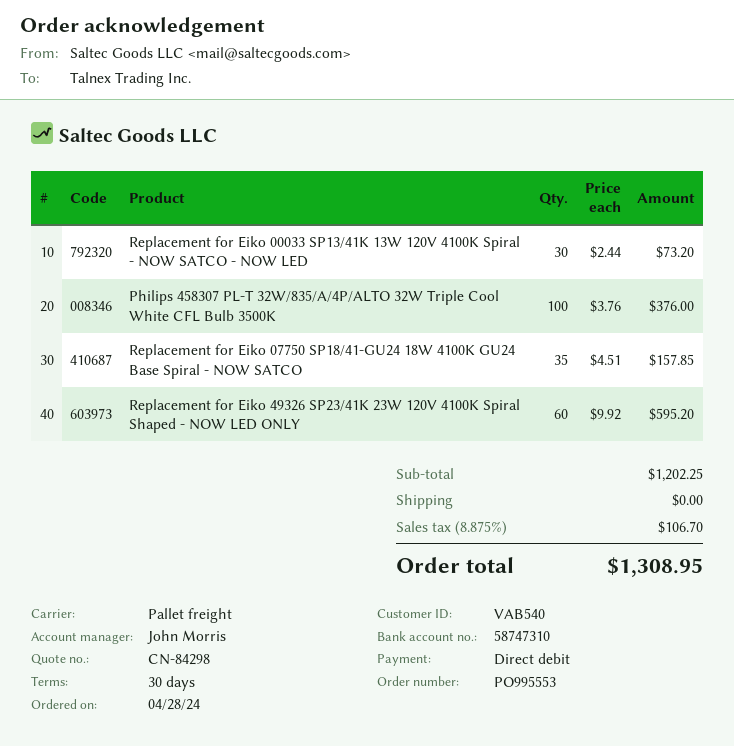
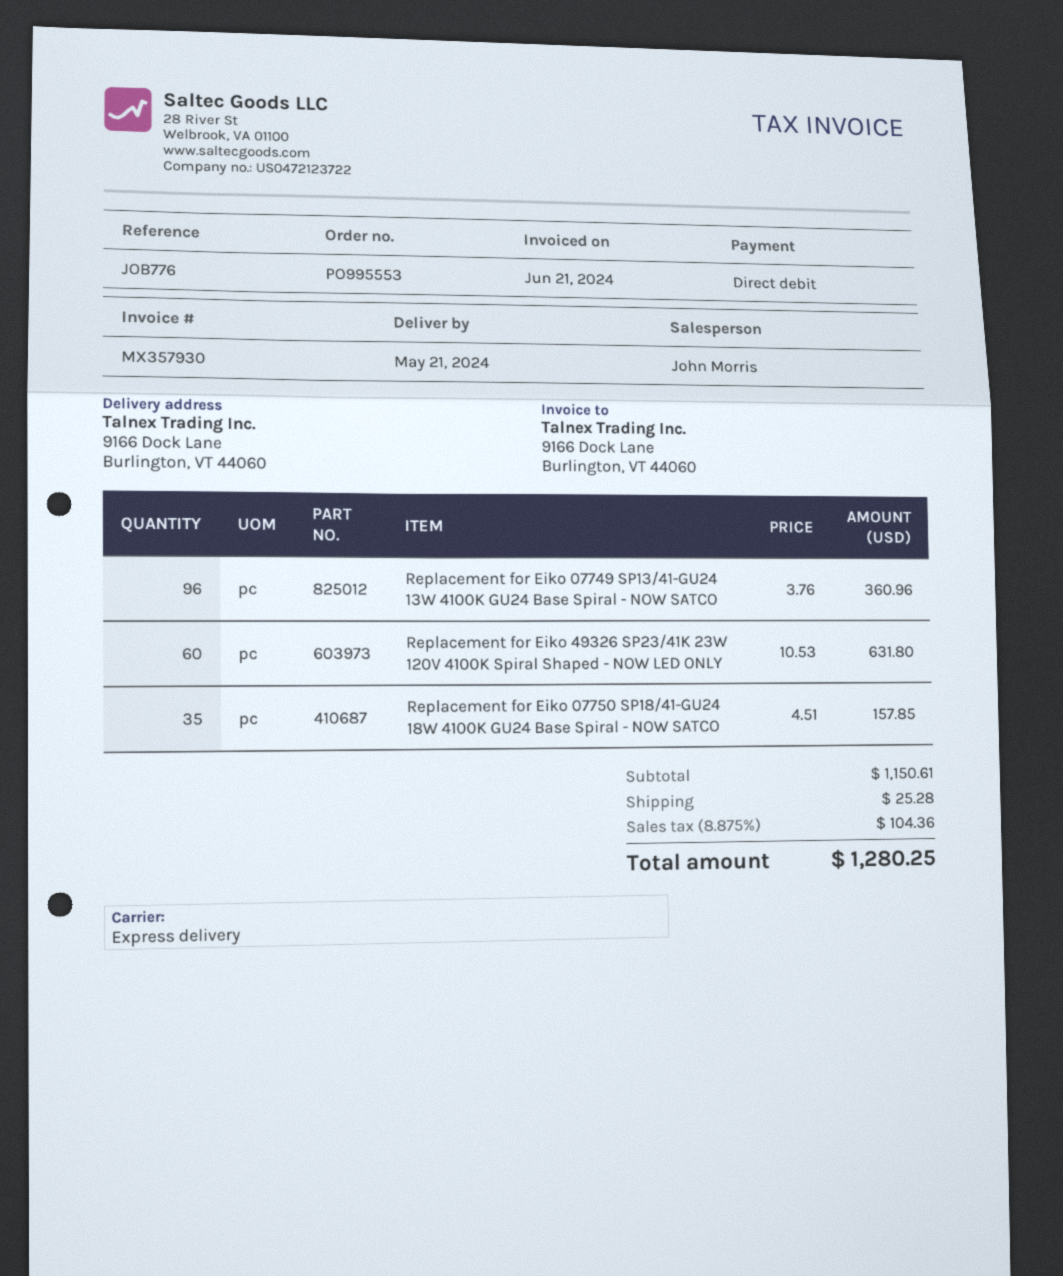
shipping method: pallet freight -> express
Replacement for Eiko 00033 SP13/41K 13W 120V 4100K Spiral - NOW SATCO - NOW LED: 30 x 2.44 = 73.20 -> none
Philips 458307 PL-T 32W/835/A/4P/ALTO 32W Triple Cool White CFL Bulb 3500K: 100 x 3.76 = 376.00 -> none
Replacement for Eiko 49326 SP23/41K 23W 120V 4100K Spiral Shaped - NOW LED ONLY: 60 x 9.92 = 595.20 -> 60 x 10.53 = 631.80
Replacement for Eiko 07749 SP13/41-GU24 13W 4100K GU24 Base Spiral - NOW SATCO: none -> 96 x 3.76 = 360.96
subtotal: 1202.25 -> 1150.61
shipping: 0.00 -> 25.28
tax: 8.875% = 106.70 -> 8.875% = 104.36
total: 1308.95 -> 1280.25

